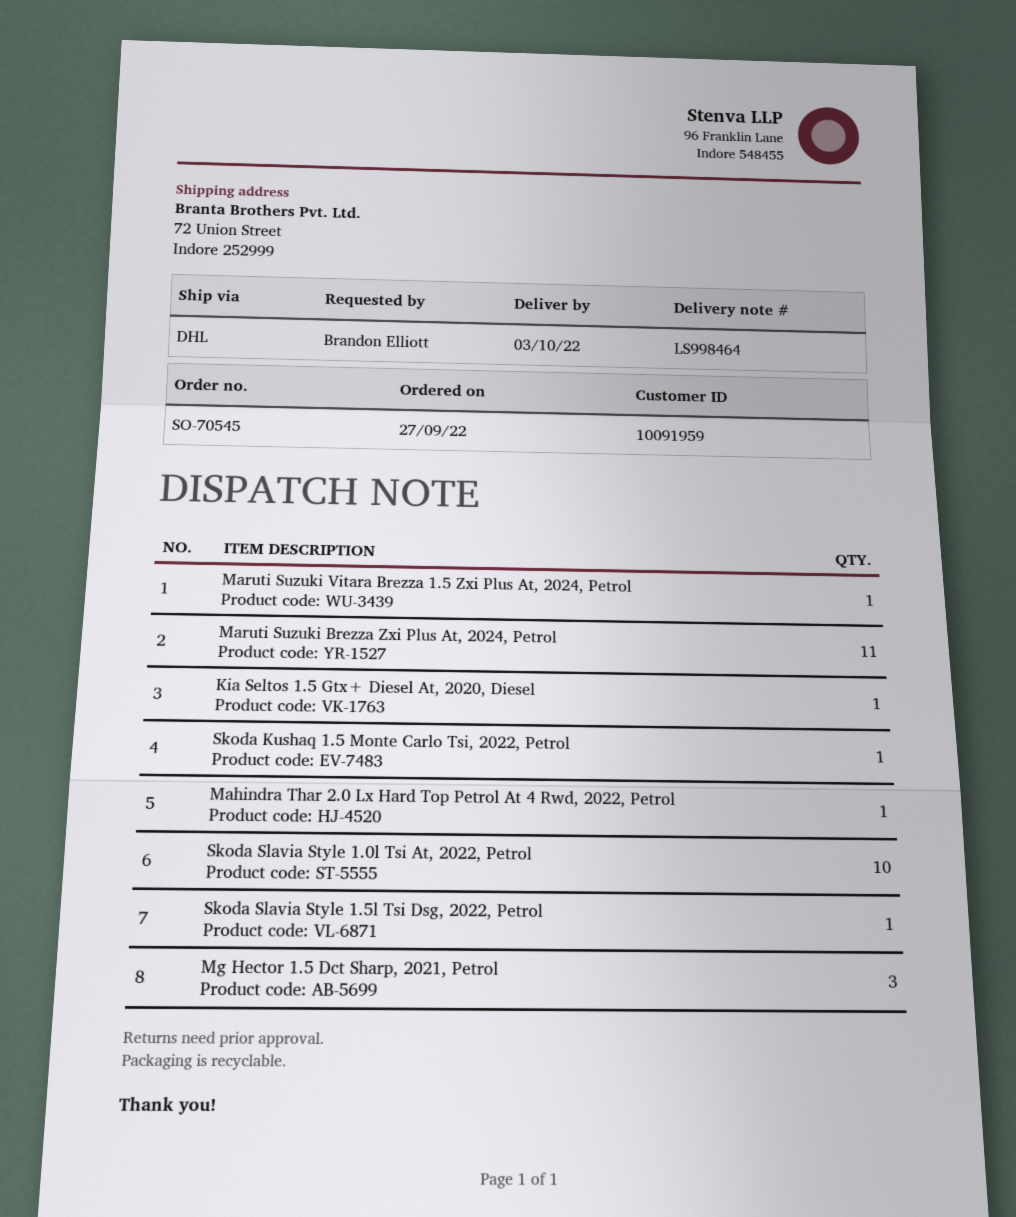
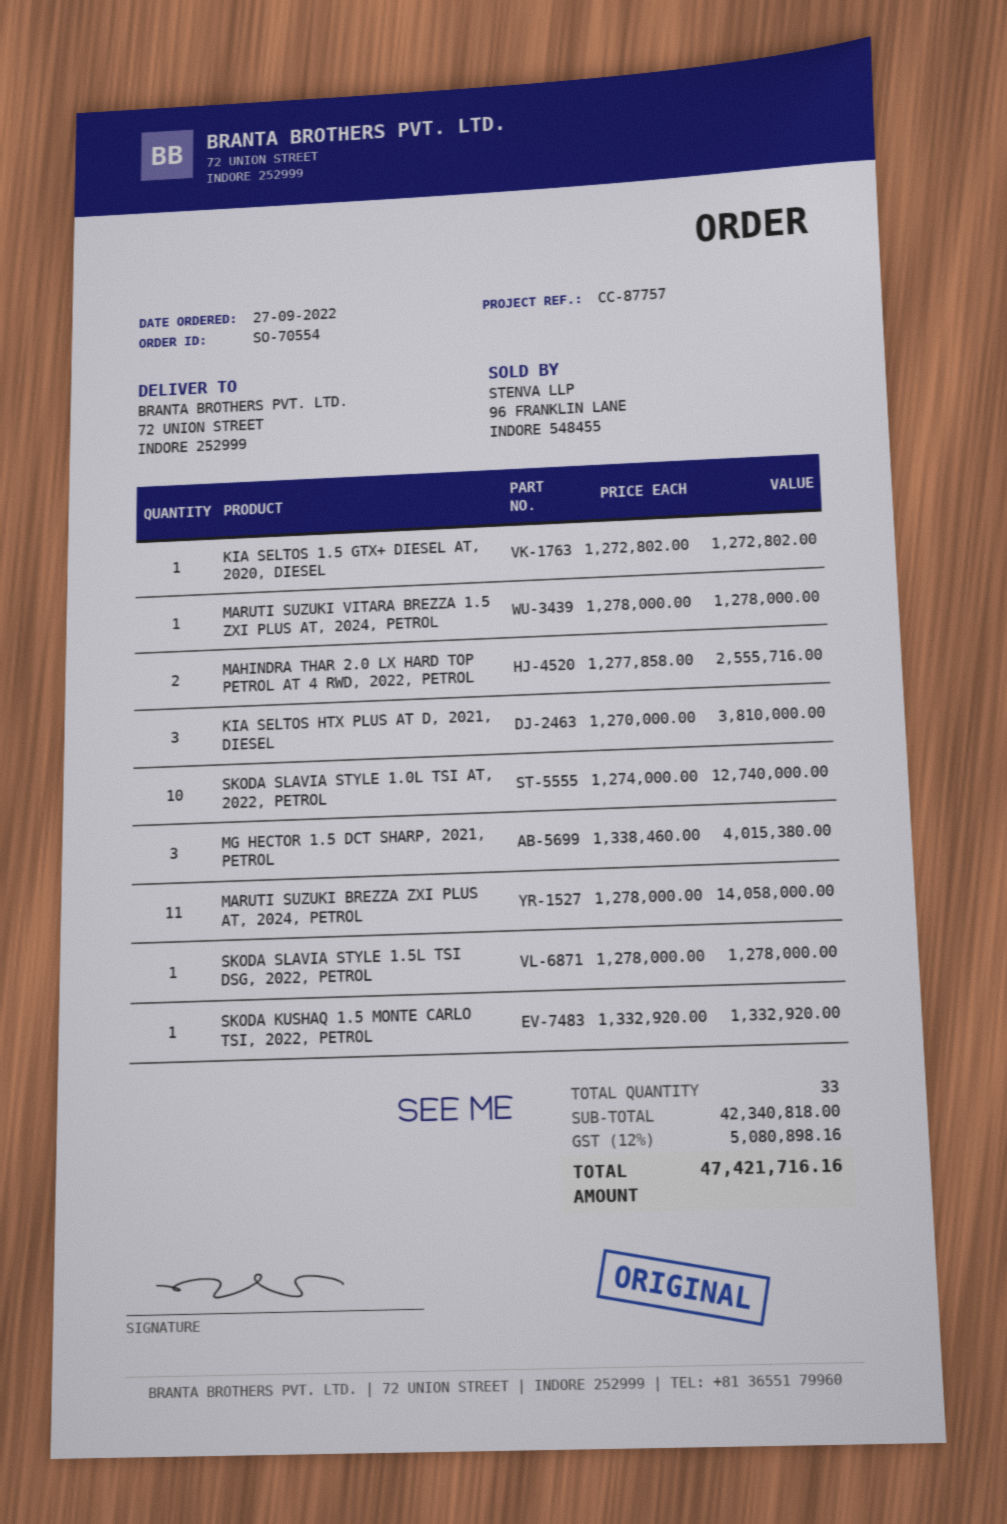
order number: SO-70545 -> SO-70554
Mahindra Thar 2.0 Lx Hard Top Petrol At 4 Rwd, 2022, Petrol: 1 -> 2
KIA SELTOS HTX PLUS AT D, 2021, DIESEL: none -> 3

